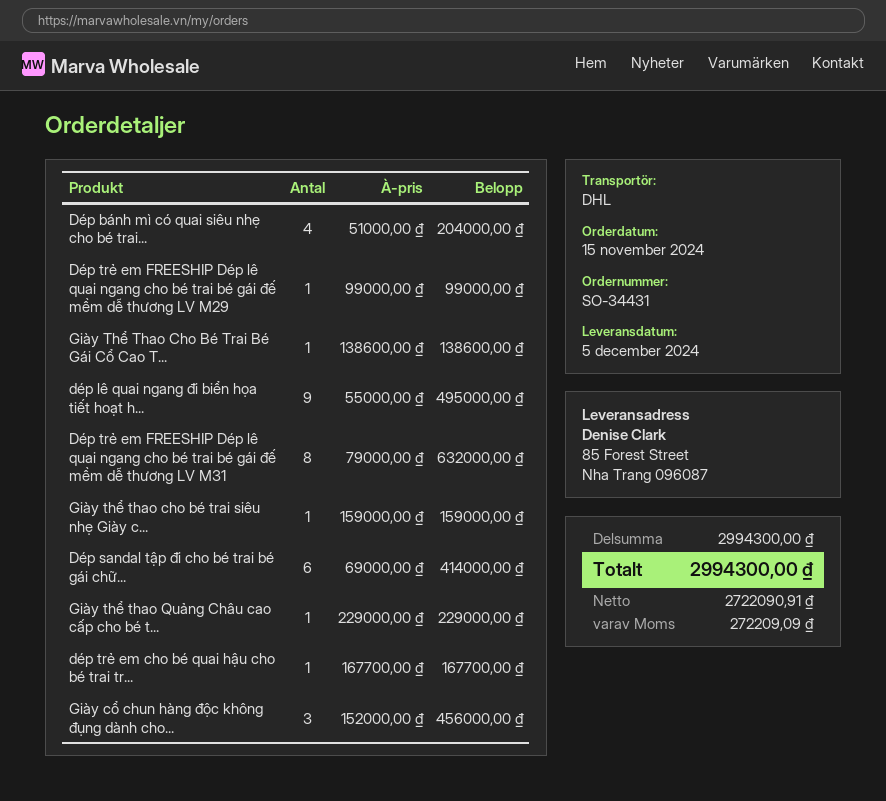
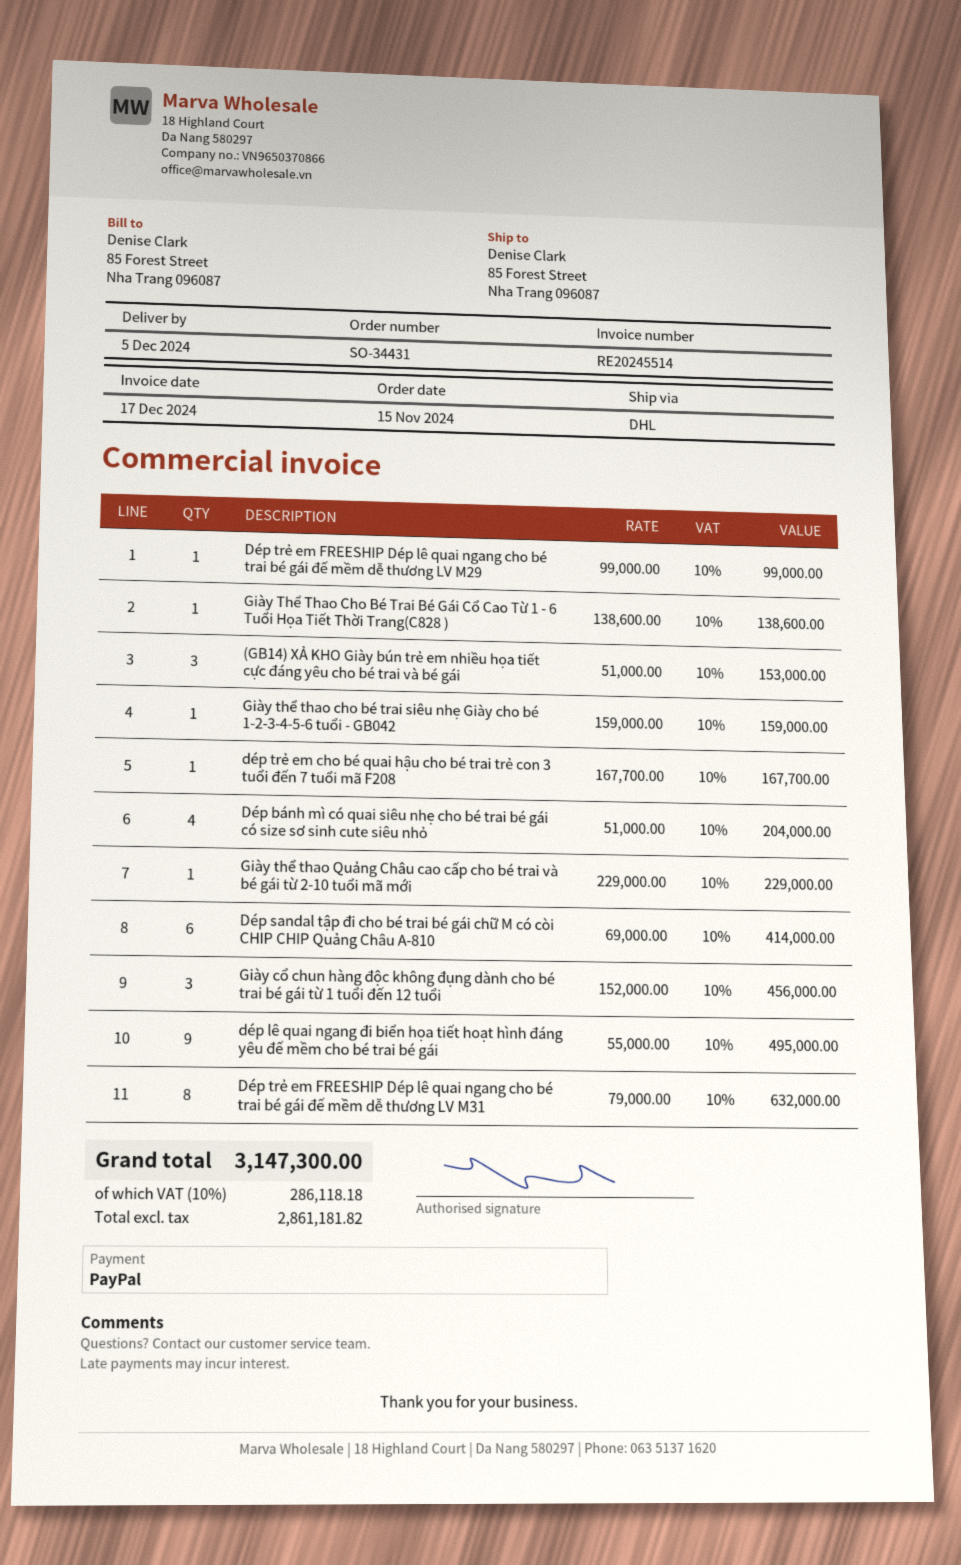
(GB14) XẢ KHO Giày bún trẻ em nhiều họa tiết cực đáng yêu cho bé trai và bé gái: none -> 3 x 51000.00 = 153000.00
net: 2722090.91 -> 2861181.82
tax: 272209.09 -> 286118.18
total: 2994300.00 -> 3147300.00

